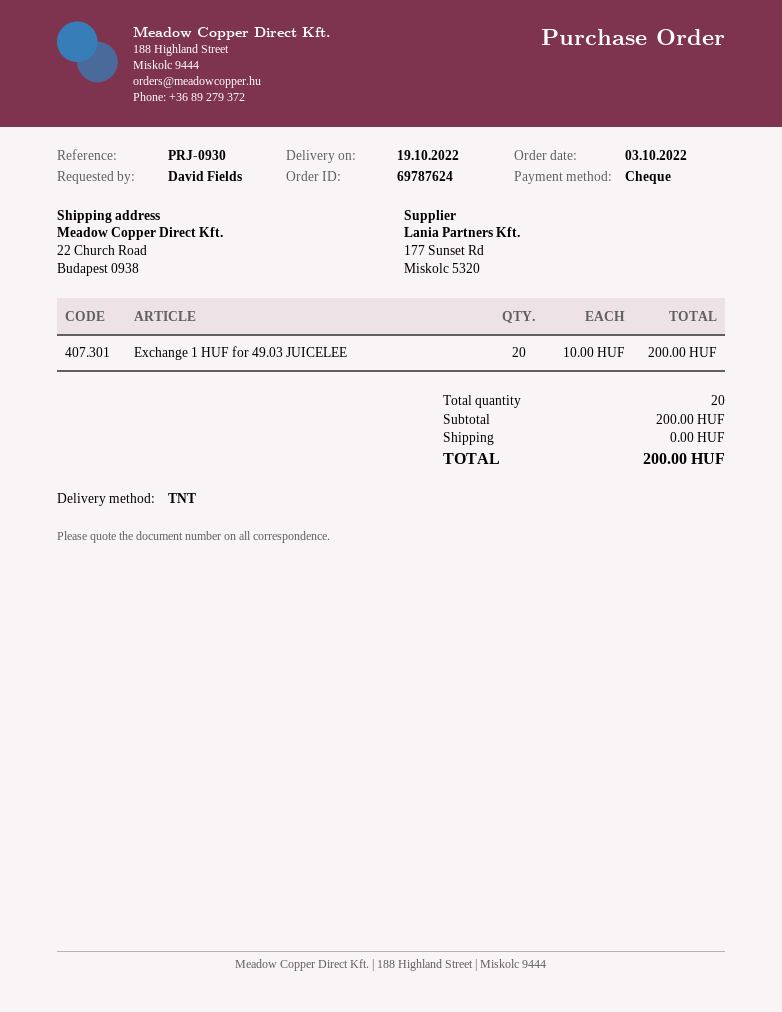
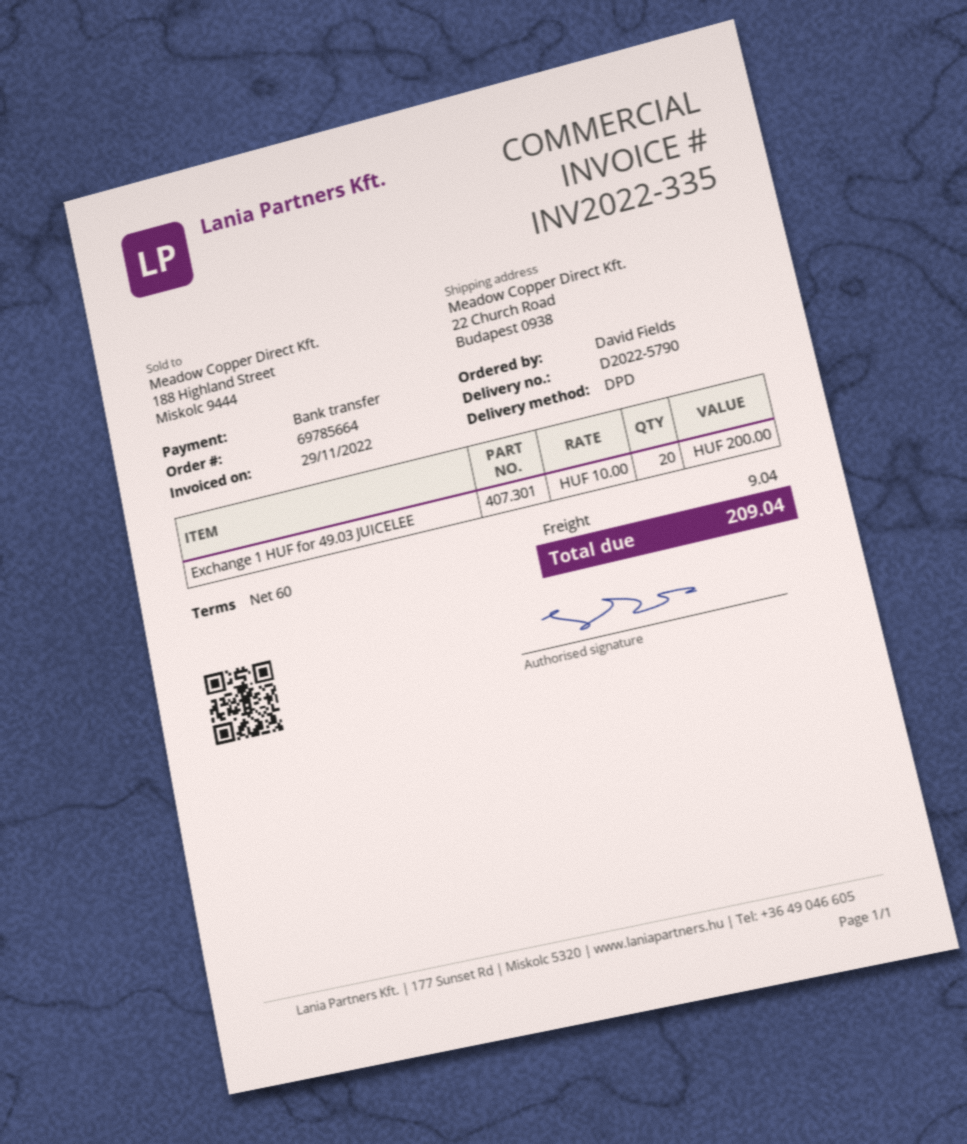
order number: 69787624 -> 69785664
payment method: cheque -> bank transfer
shipping method: TNT -> DPD
shipping: 0.00 -> 9.04
total: 200.00 -> 209.04

